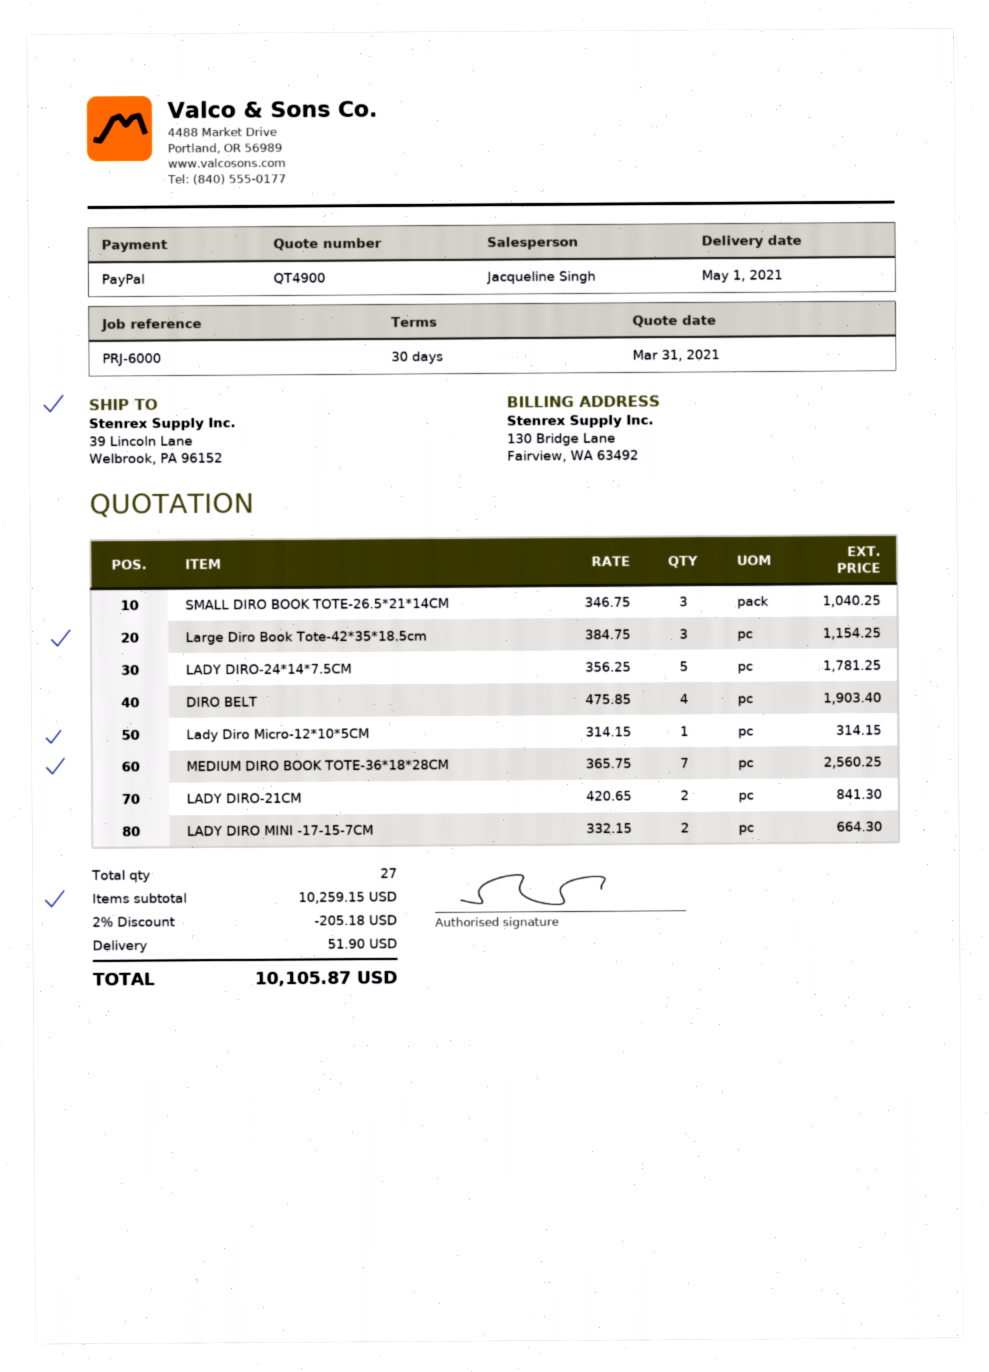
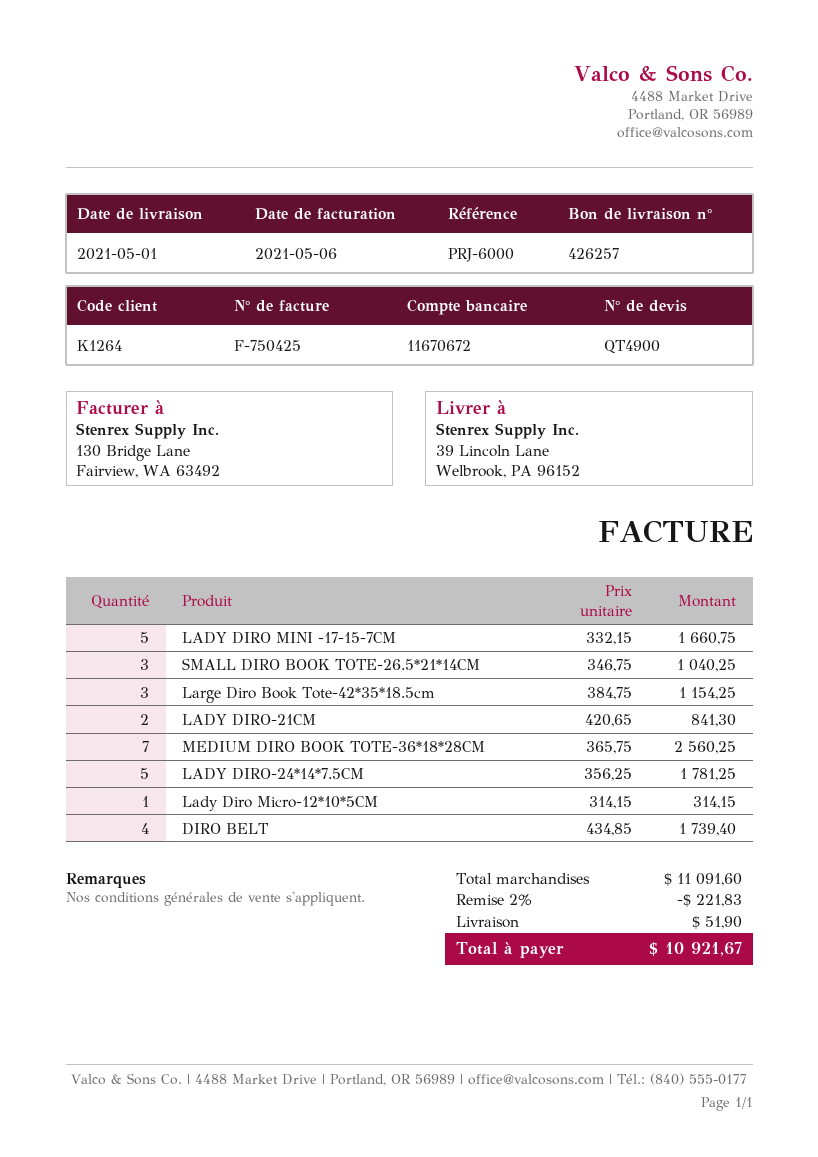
DIRO BELT: 4 x 475.85 = 1903.40 -> 4 x 434.85 = 1739.40
LADY DIRO MINI -17-15-7CM: 2 x 332.15 = 664.30 -> 5 x 332.15 = 1660.75
subtotal: 10259.15 -> 11091.60
discount: 2% = 205.18 -> 2% = 221.83
total: 10105.87 -> 10921.67

